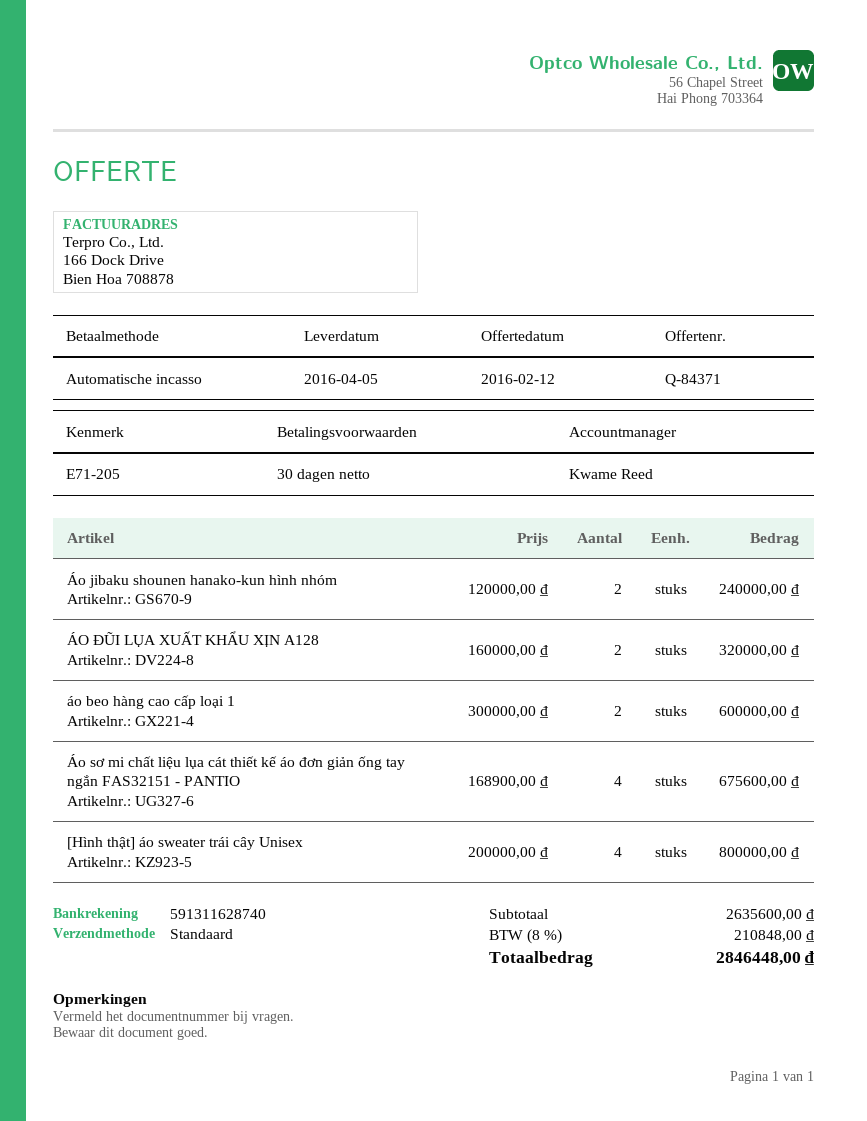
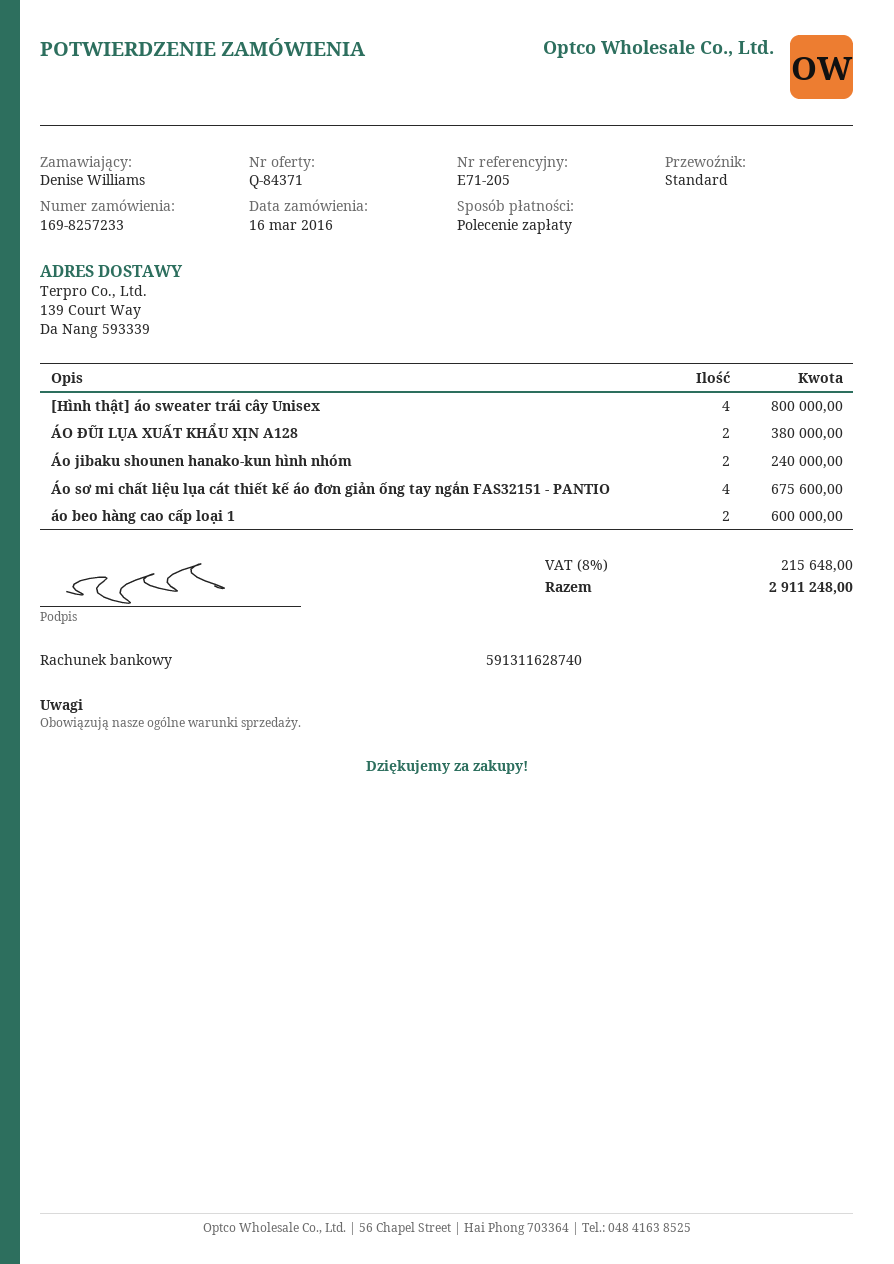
ÁO ĐŨI LỤA XUẤT KHẨU XỊN A128: 2 for 320000.00 -> 2 for 380000.00
tax: 8% = 210848.00 -> 8% = 215648.00
total: 2846448.00 -> 2911248.00

